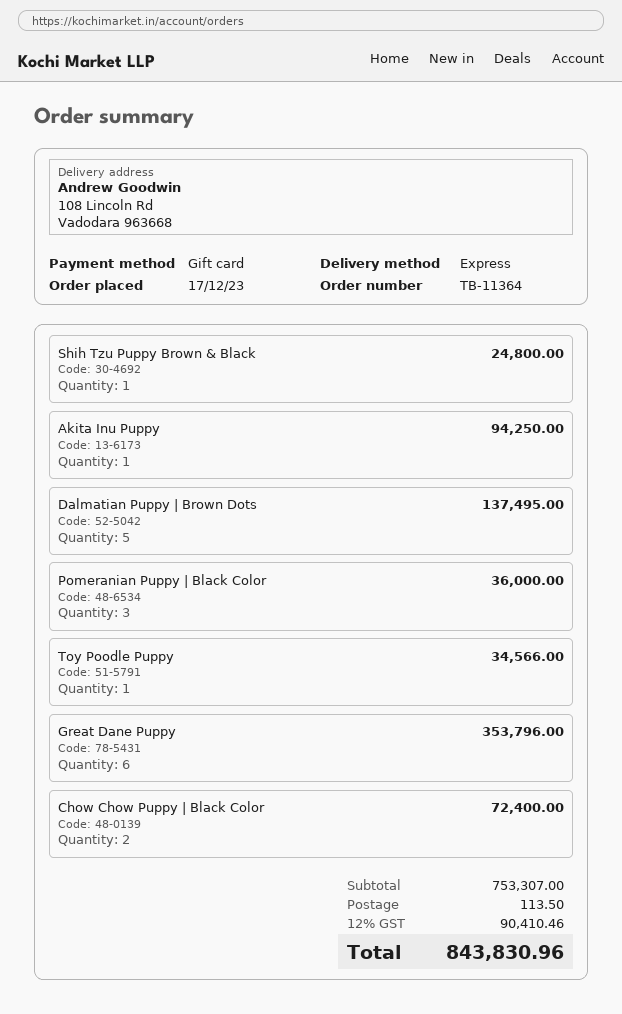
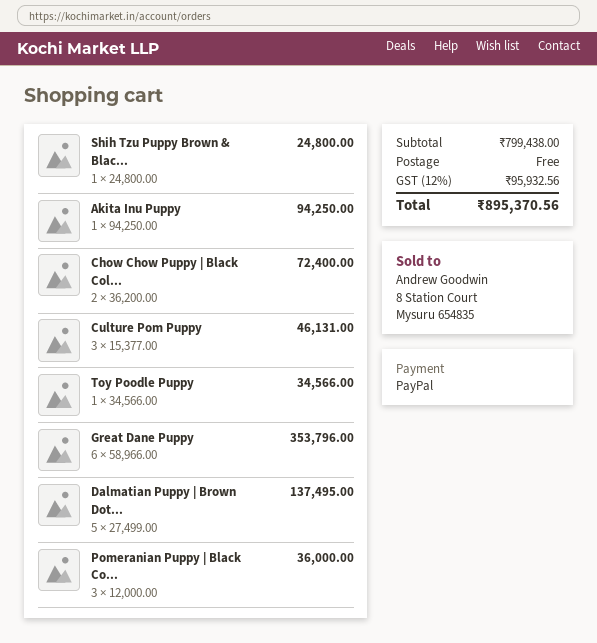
payment method: gift card -> PayPal
Culture Pom Puppy: none -> 3 for 46131.00
subtotal: 753307.00 -> 799438.00
shipping: 113.50 -> 0.00
tax: 12% = 90410.46 -> 12% = 95932.56
total: 843830.96 -> 895370.56

